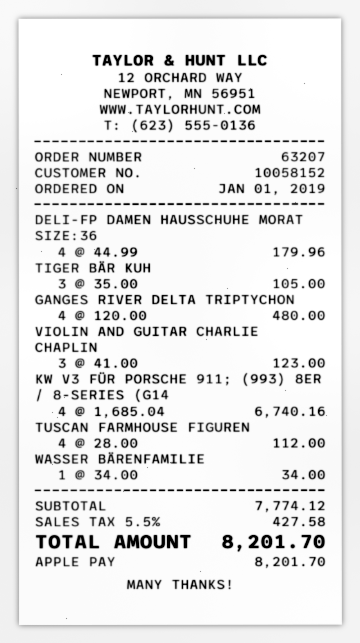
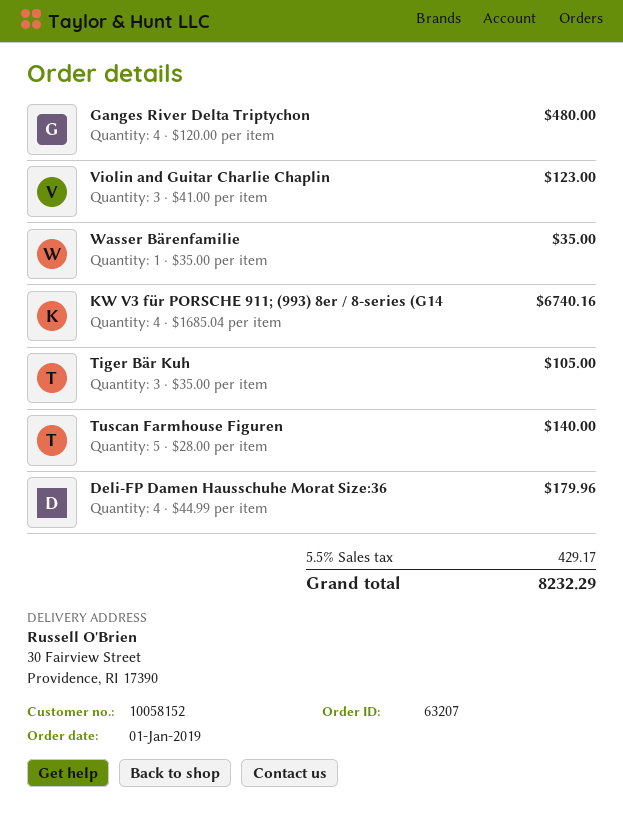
TUSCAN FARMHOUSE FIGUREN: 4 x 28.00 = 112.00 -> 5 x 28.00 = 140.00
WASSER BÄRENFAMILIE: 1 x 34.00 = 34.00 -> 1 x 35.00 = 35.00
tax: 5.5% = 427.58 -> 5.5% = 429.17
total: 8201.70 -> 8232.29

